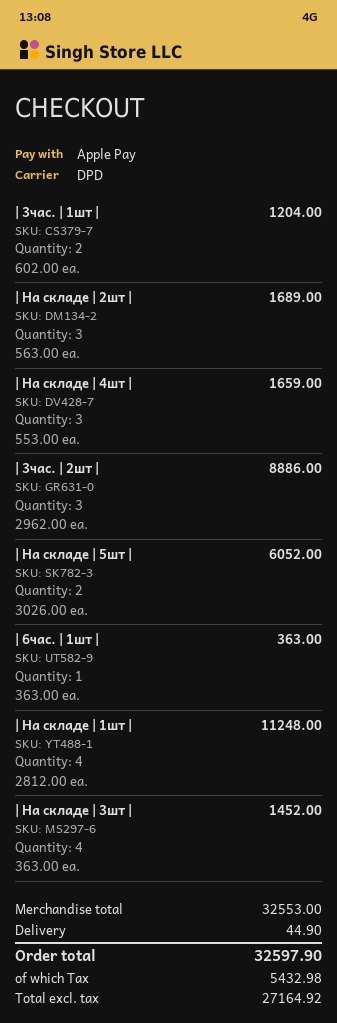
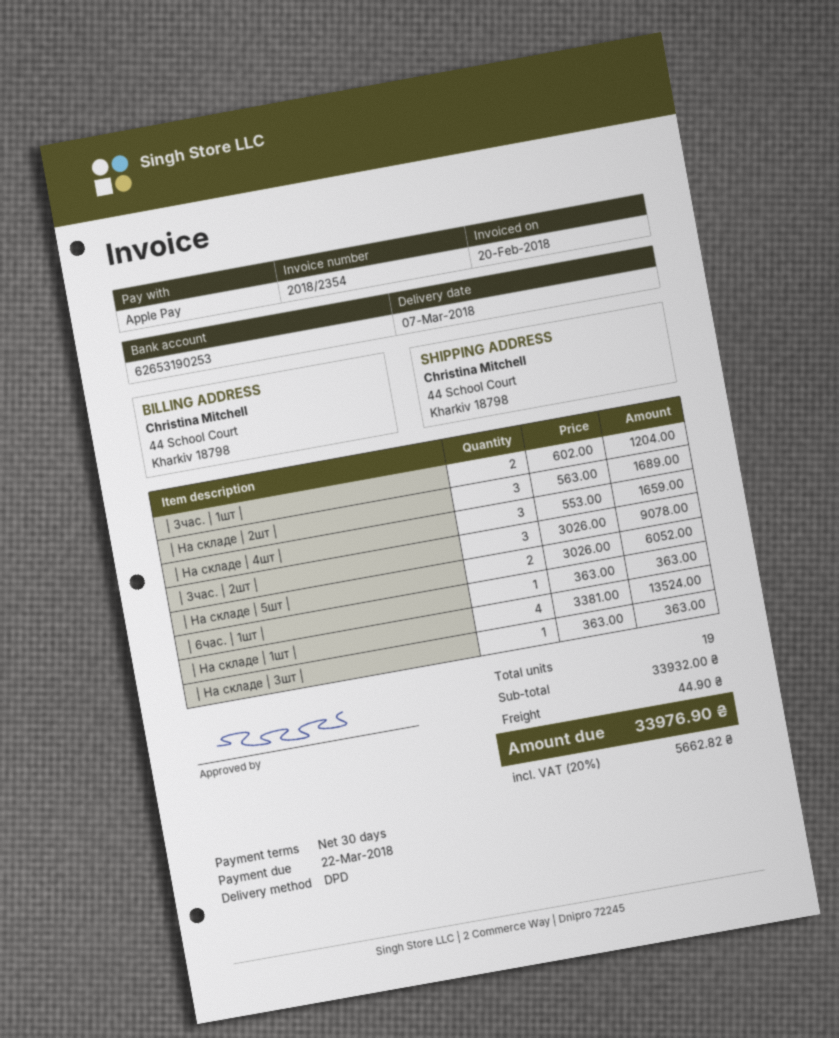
| 3час. | 2шт |: 3 x 2962.00 = 8886.00 -> 3 x 3026.00 = 9078.00
| На складе | 1шт |: 4 x 2812.00 = 11248.00 -> 4 x 3381.00 = 13524.00
| На складе | 3шт |: 4 x 363.00 = 1452.00 -> 1 x 363.00 = 363.00
subtotal: 32553.00 -> 33932.00
tax: 5432.98 -> 5662.82
total: 32597.90 -> 33976.90

